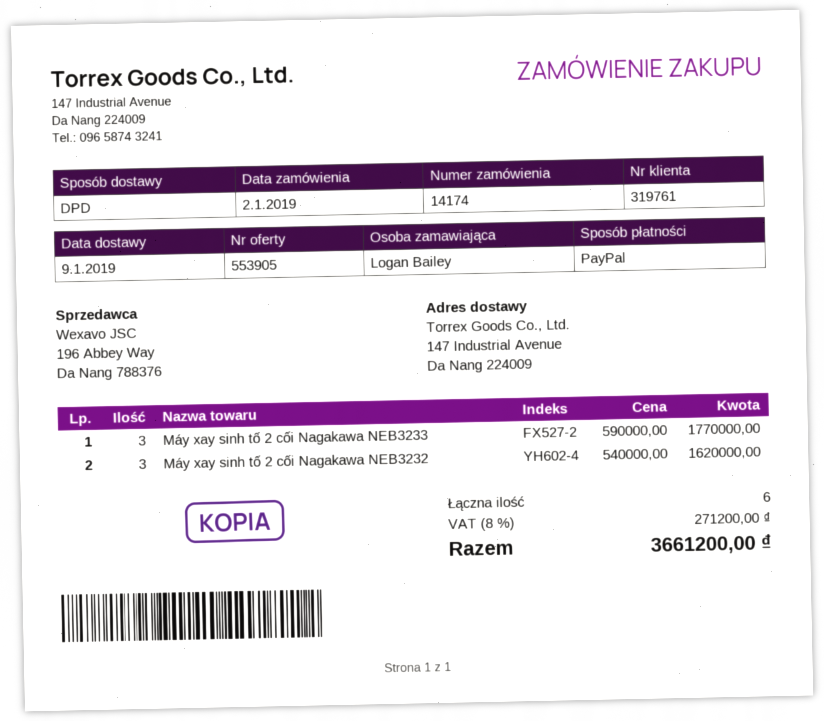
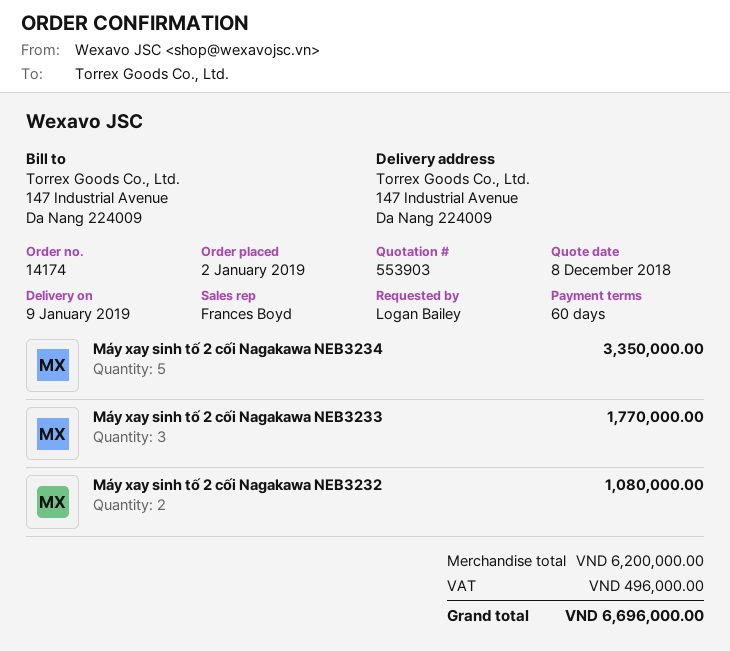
quote number: 553905 -> 553903
Máy xay sinh tố 2 cối Nagakawa NEB3232: 3 for 1620000.00 -> 2 for 1080000.00
Máy xay sinh tố 2 cối Nagakawa NEB3234: none -> 5 for 3350000.00
tax: 271200.00 -> 496000.00
total: 3661200.00 -> 6696000.00

